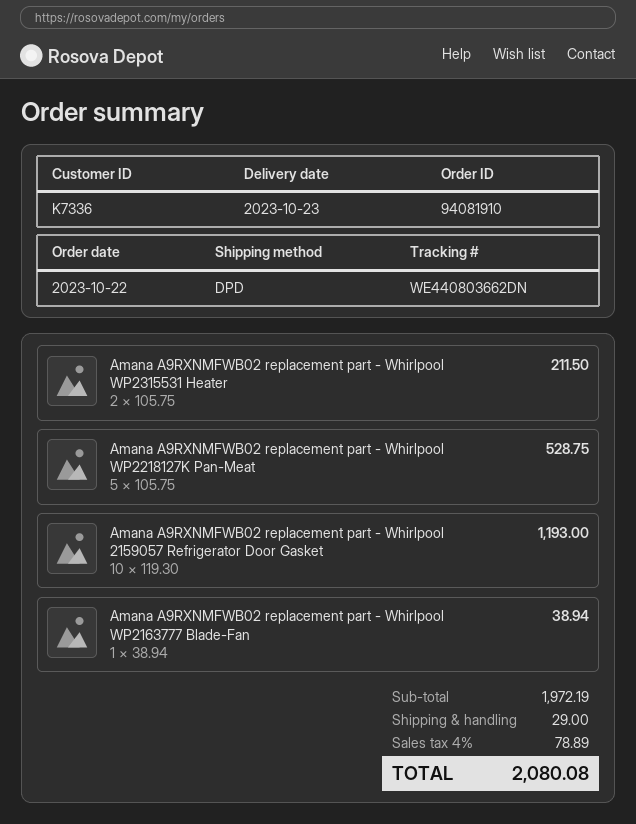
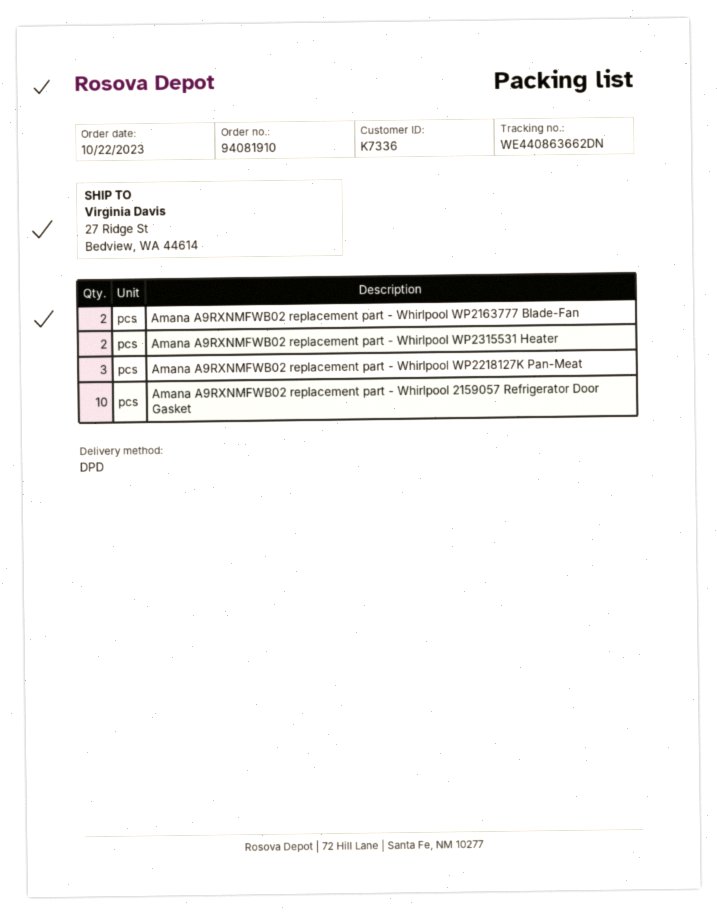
tracking number: WE440803662DN -> WE440863662DN
Amana A9RXNMFWB02 replacement part - Whirlpool WP2218127K Pan-Meat: 5 -> 3
Amana A9RXNMFWB02 replacement part - Whirlpool WP2163777 Blade-Fan: 1 -> 2

